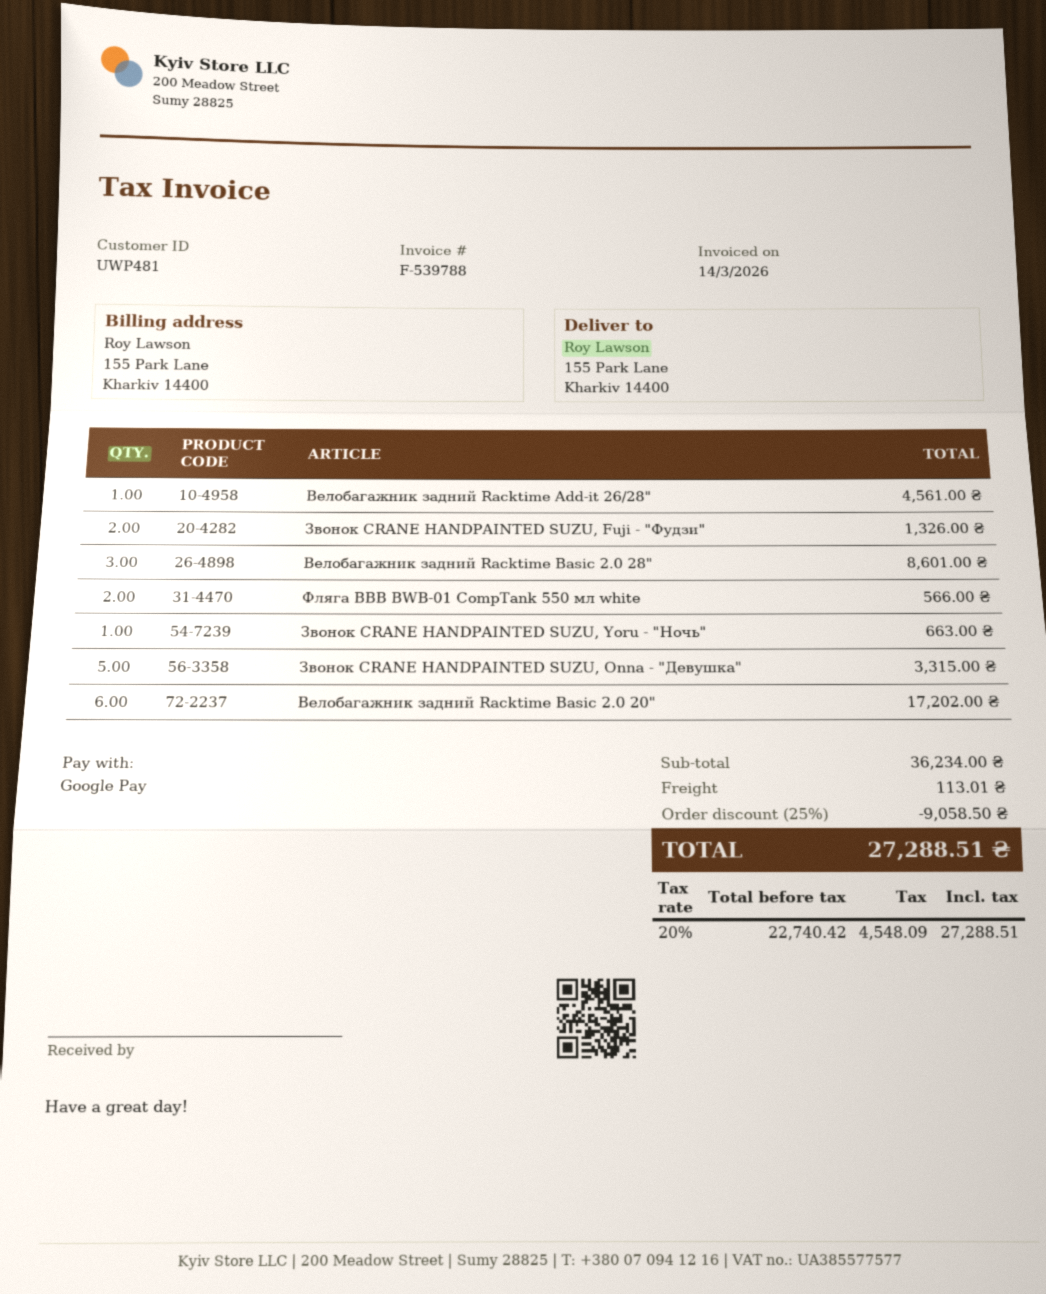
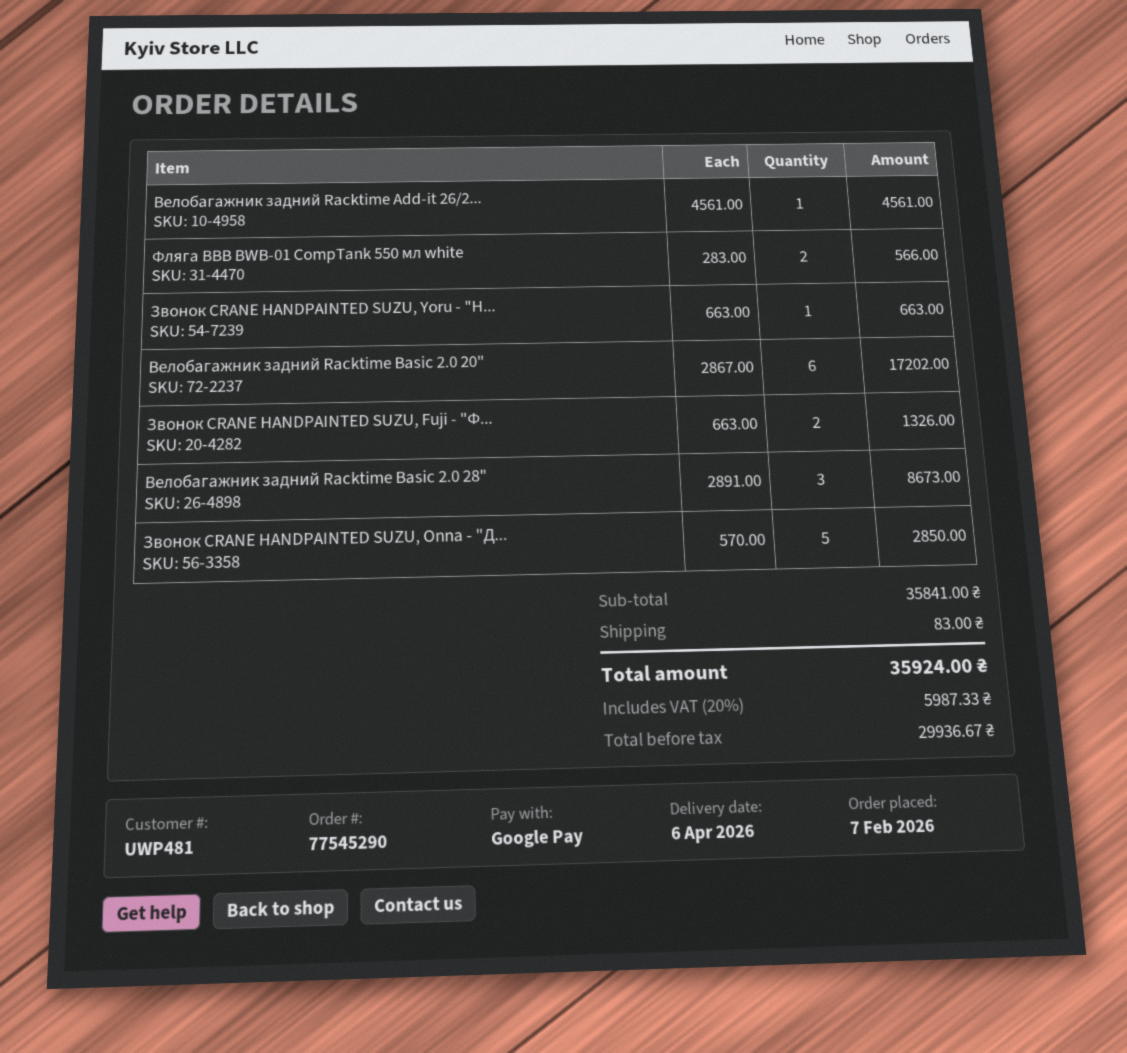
Велобагажник задний Racktime Basic 2.0 28": 3 for 8601.00 -> 3 for 8673.00
Звонок CRANE HANDPAINTED SUZU, Onna - "Девушка": 5 for 3315.00 -> 5 for 2850.00
subtotal: 36234.00 -> 35841.00
discount: 25% = 9058.50 -> none
shipping: 113.01 -> 83.00
net: 22740.42 -> 29936.67
tax: 20% = 4548.09 -> 20% = 5987.33
total: 27288.51 -> 35924.00

